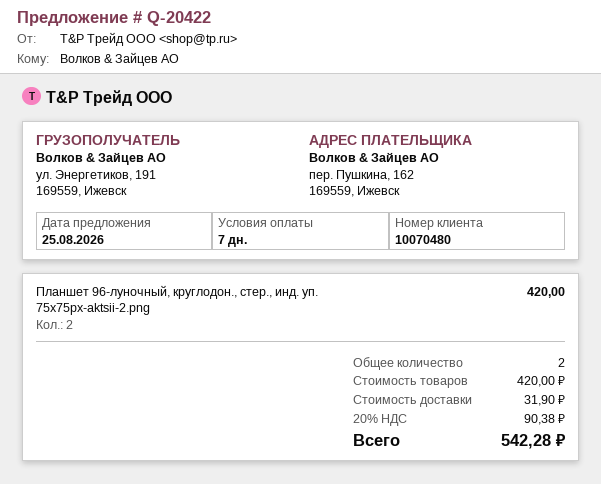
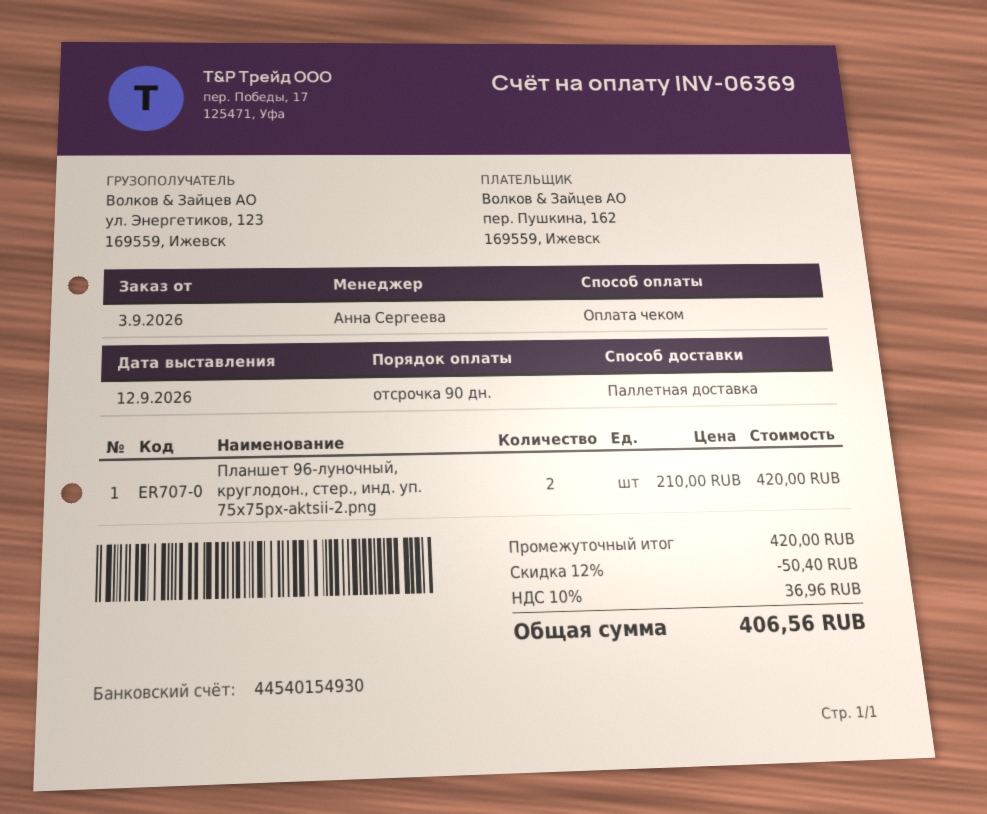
payment terms: 7 days -> 90 days
ship to: ул. Энергетиков, 191, 169559, Ижевск -> ул. Энергетиков, 123, 169559, Ижевск
discount: none -> 12% = 50.40
shipping: 31.90 -> none
tax: 20% = 90.38 -> 10% = 36.96
total: 542.28 -> 406.56

